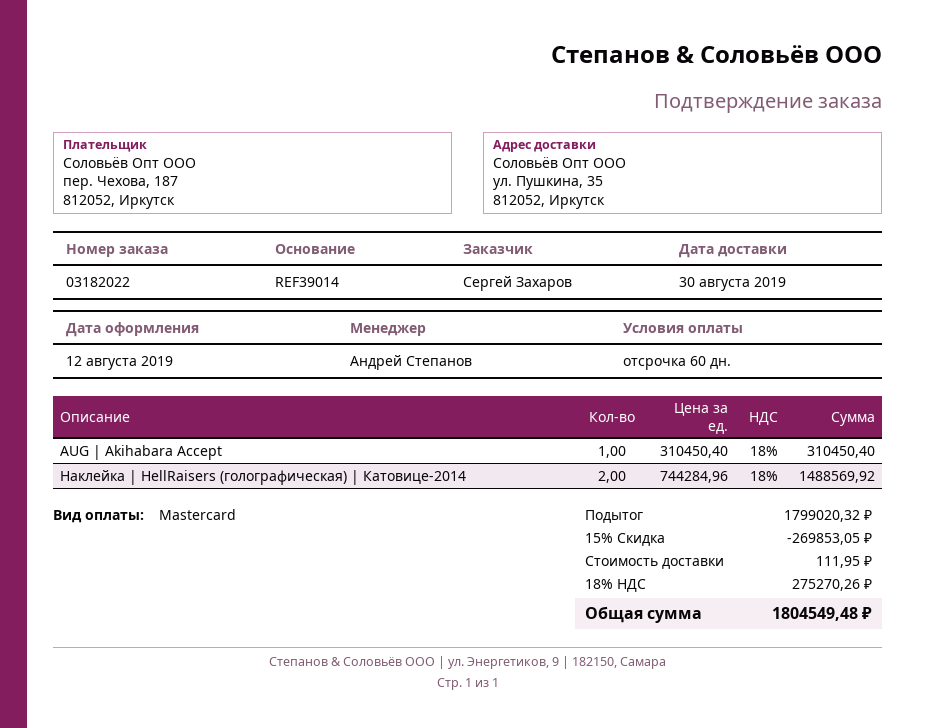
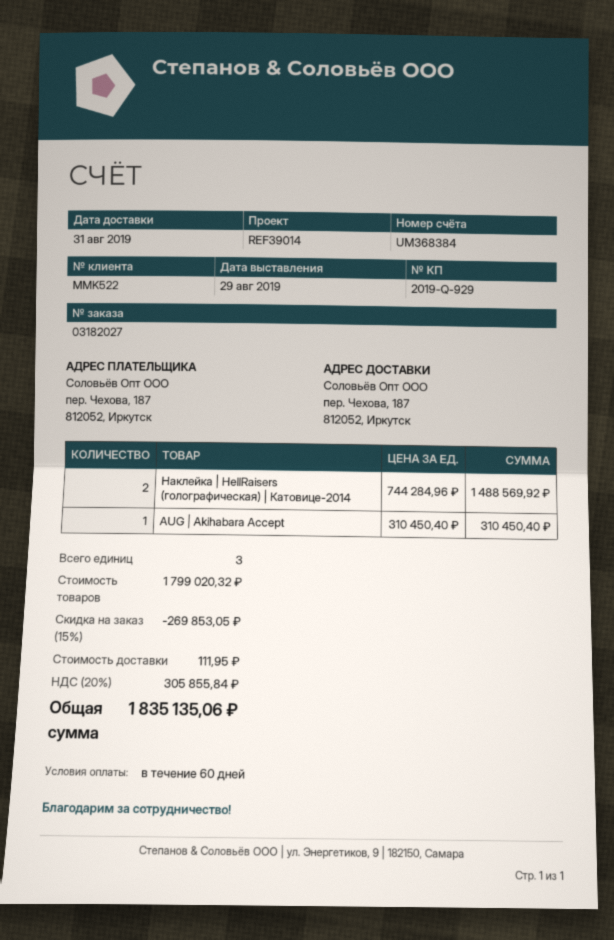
order number: 03182022 -> 03182027
delivery date: 2019-08-30 -> 2019-08-31
ship to: ул. Пушкина, 35, 812052, Иркутск -> пер. Чехова, 187, 812052, Иркутск
tax: 18% = 275270.26 -> 20% = 305855.84
total: 1804549.48 -> 1835135.06

